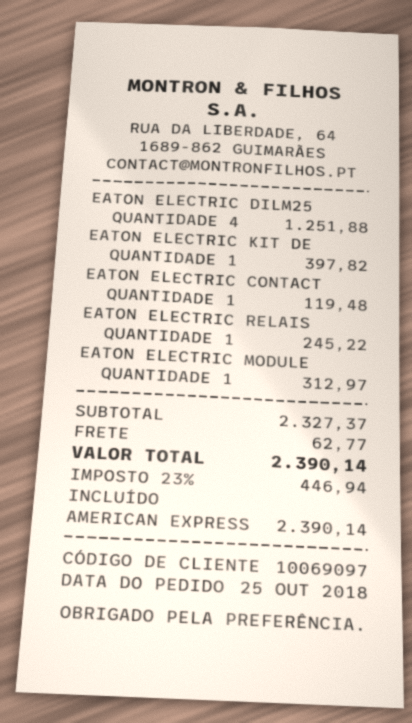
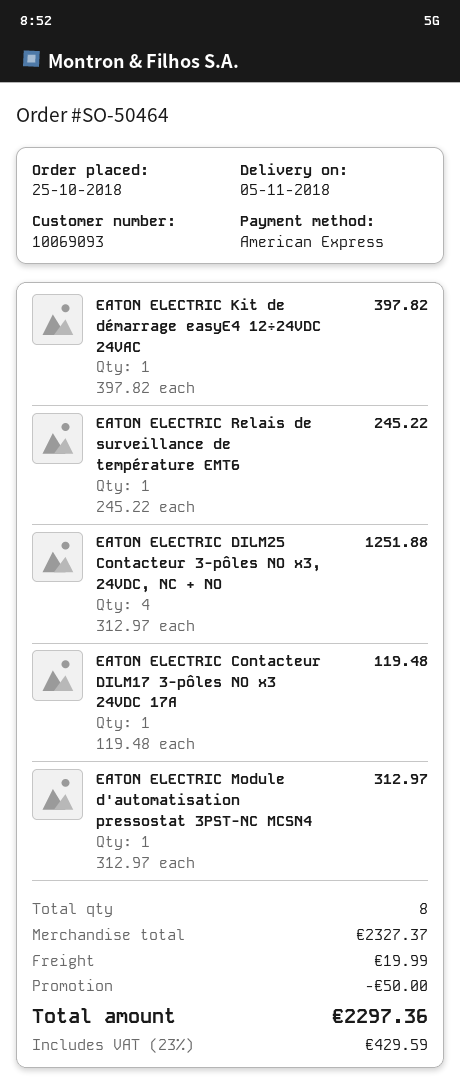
customer number: 10069097 -> 10069093
discount: none -> 50.00
shipping: 62.77 -> 19.99
tax: 23% = 446.94 -> 23% = 429.59
total: 2390.14 -> 2297.36

